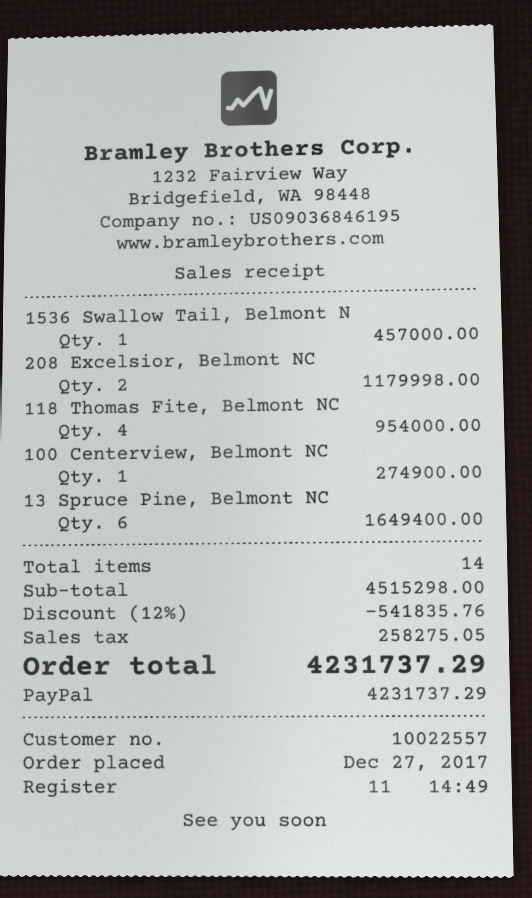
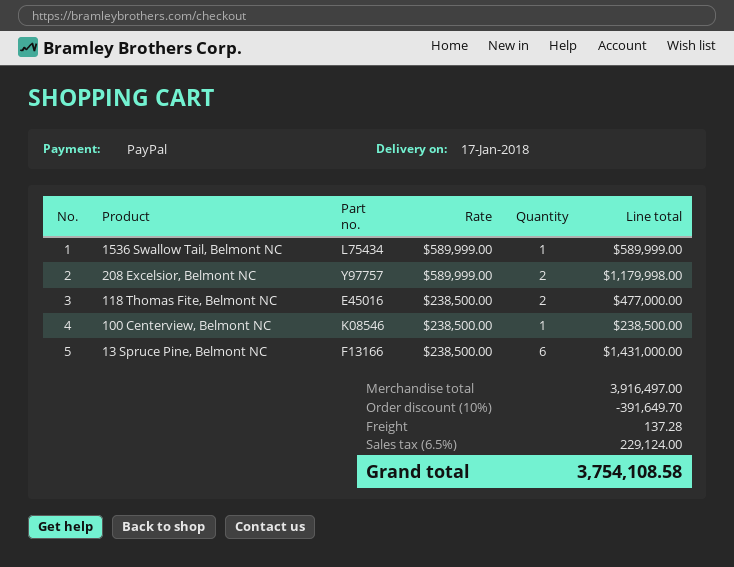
1536 Swallow Tail, Belmont N: 1 for 457000.00 -> 1 for 589999.00
118 Thomas Fite, Belmont NC: 4 for 954000.00 -> 2 for 477000.00
100 Centerview, Belmont NC: 1 for 274900.00 -> 1 for 238500.00
13 Spruce Pine, Belmont NC: 6 for 1649400.00 -> 6 for 1431000.00
subtotal: 4515298.00 -> 3916497.00
discount: 12% = 541835.76 -> 10% = 391649.70
shipping: none -> 137.28
tax: 258275.05 -> 229124.00
total: 4231737.29 -> 3754108.58

